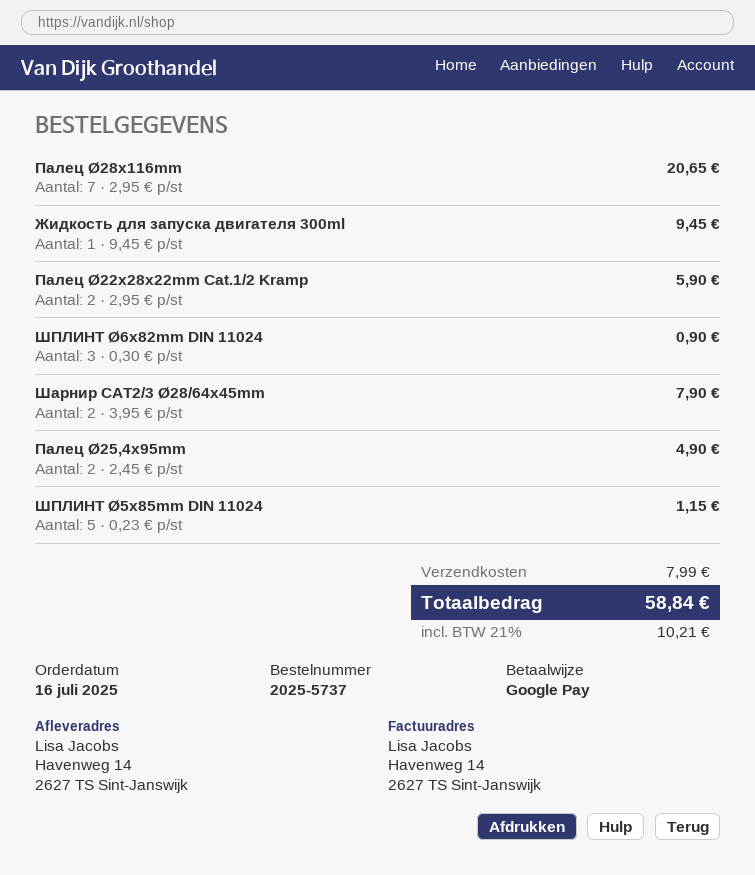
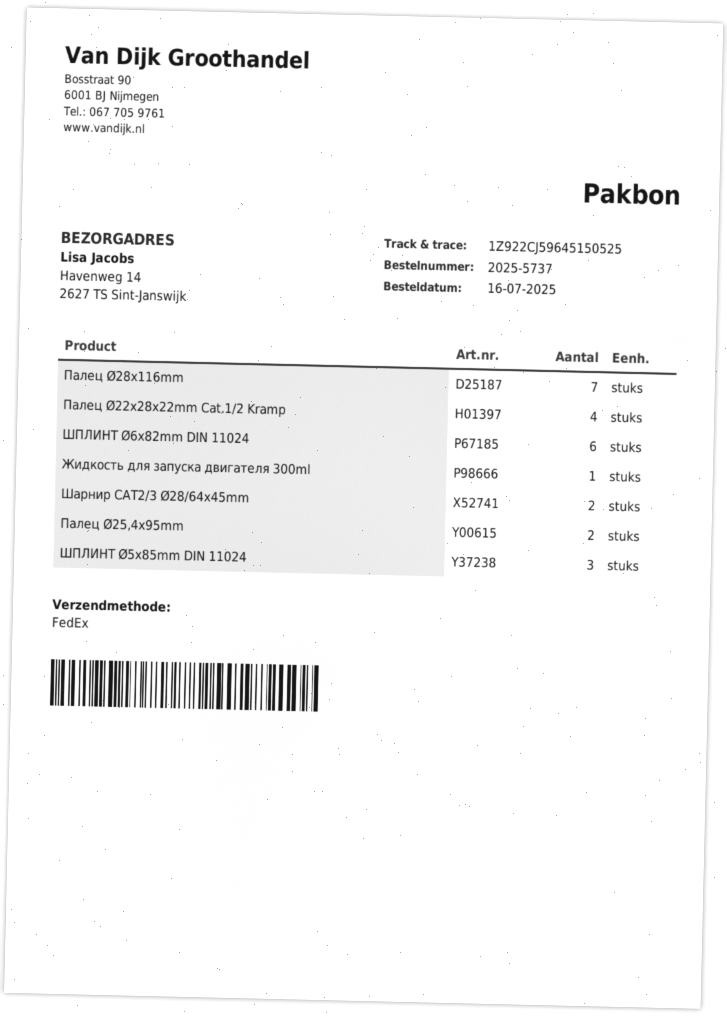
Палец Ø22x28x22mm Cat.1/2 Kramp: 2 -> 4
ШПЛИНТ Ø6x82mm DIN 11024: 3 -> 6
ШПЛИНТ Ø5x85mm DIN 11024: 5 -> 3

